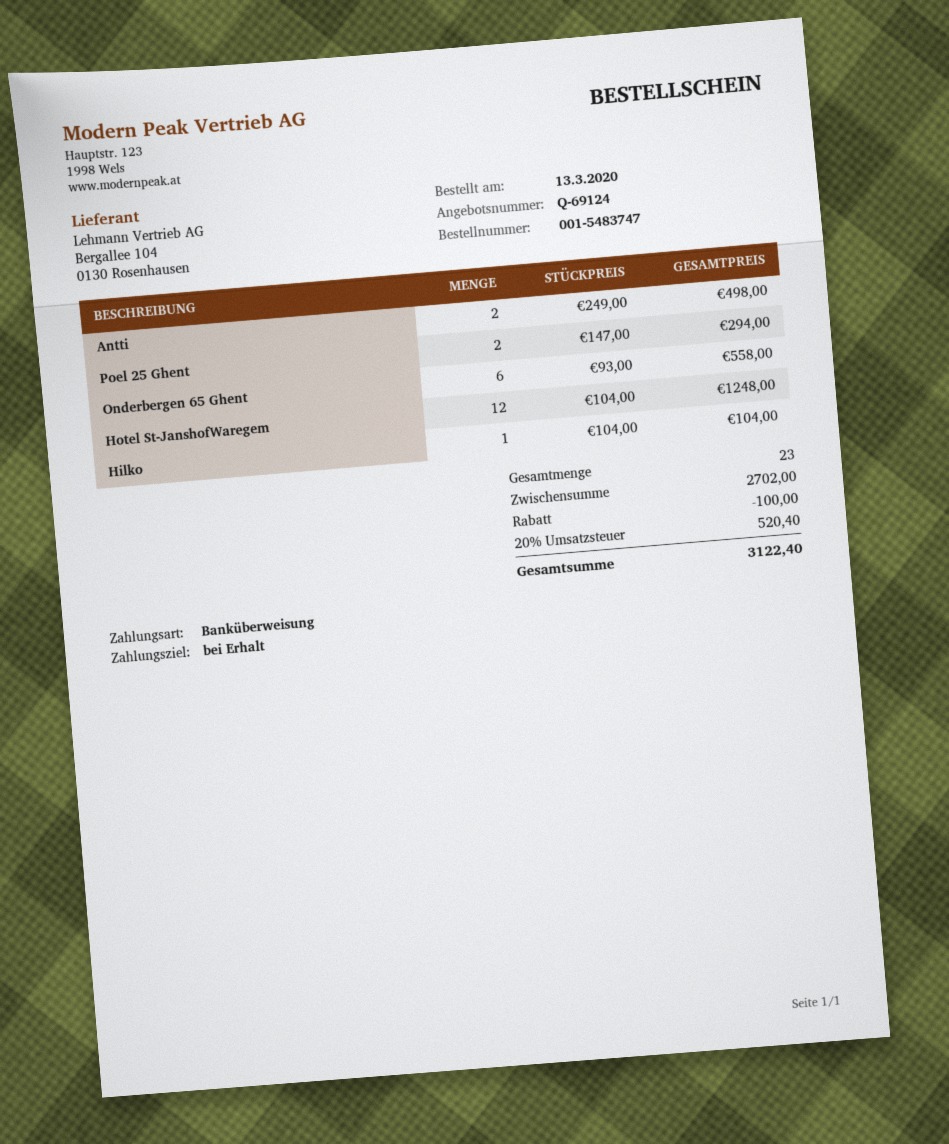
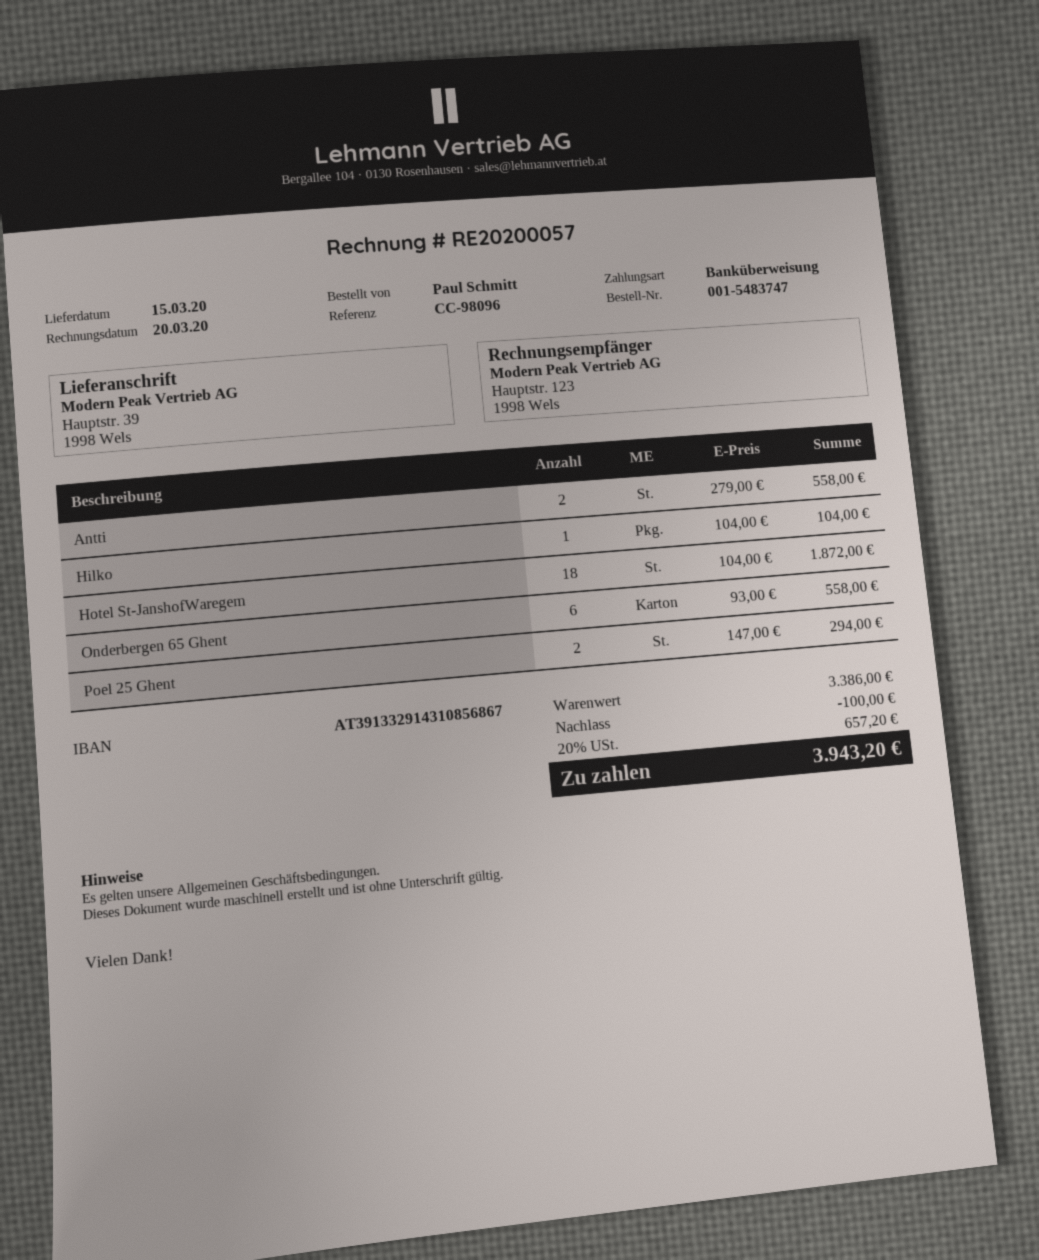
Antti: 2 x 249.00 = 498.00 -> 2 x 279.00 = 558.00
Hotel St-JanshofWaregem: 12 x 104.00 = 1248.00 -> 18 x 104.00 = 1872.00
subtotal: 2702.00 -> 3386.00
tax: 20% = 520.40 -> 20% = 657.20
total: 3122.40 -> 3943.20

